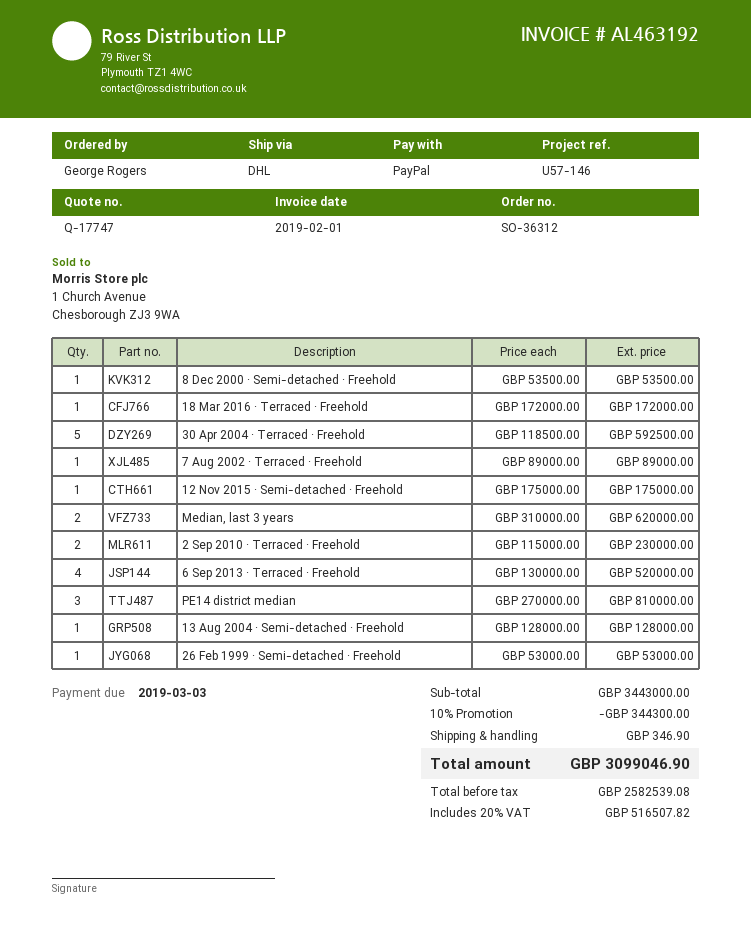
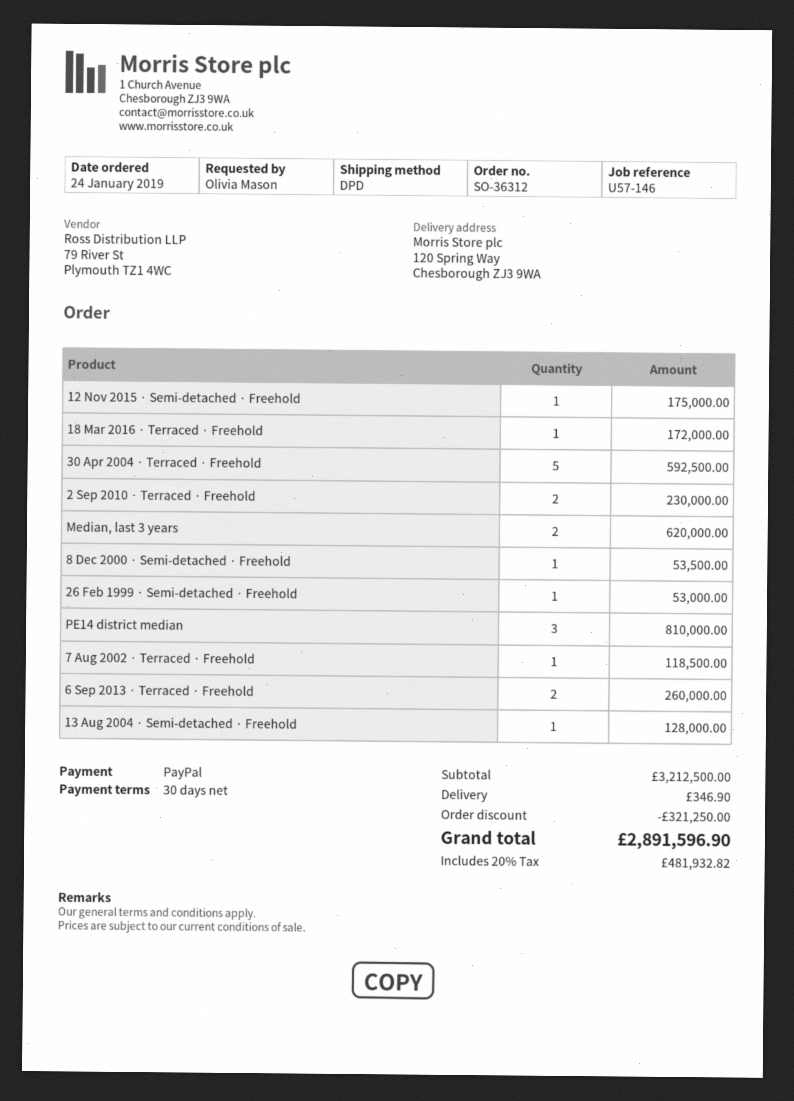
ordered by: George Rogers -> Olivia Mason
shipping method: DHL -> DPD
7 Aug 2002 · Terraced · Freehold: 1 for 89000.00 -> 1 for 118500.00
6 Sep 2013 · Terraced · Freehold: 4 for 520000.00 -> 2 for 260000.00
subtotal: 3443000.00 -> 3212500.00
discount: 344300.00 -> 321250.00
tax: 20% = 516507.82 -> 20% = 481932.82
total: 3099046.90 -> 2891596.90

